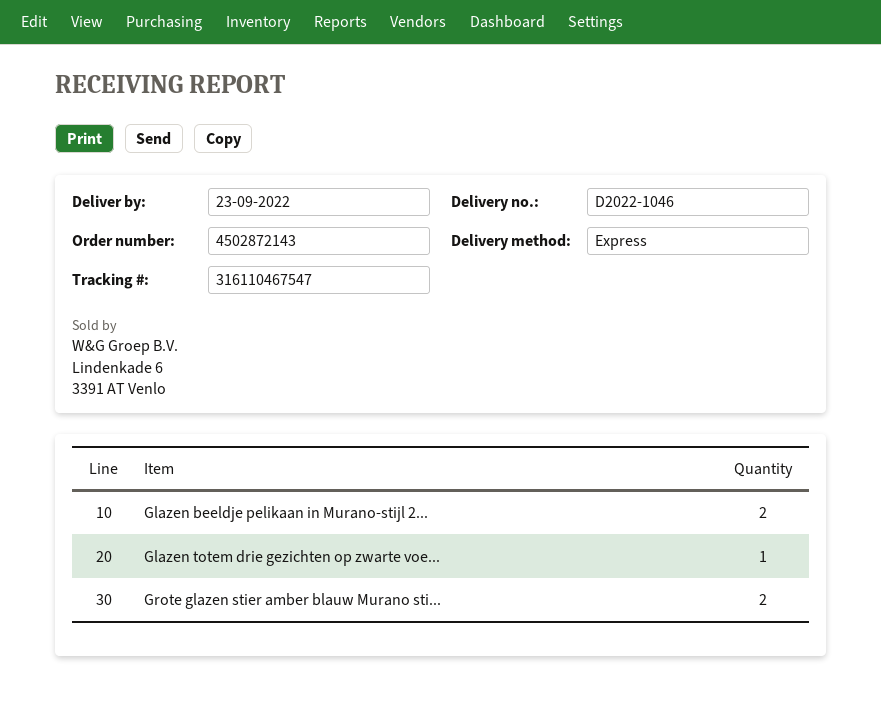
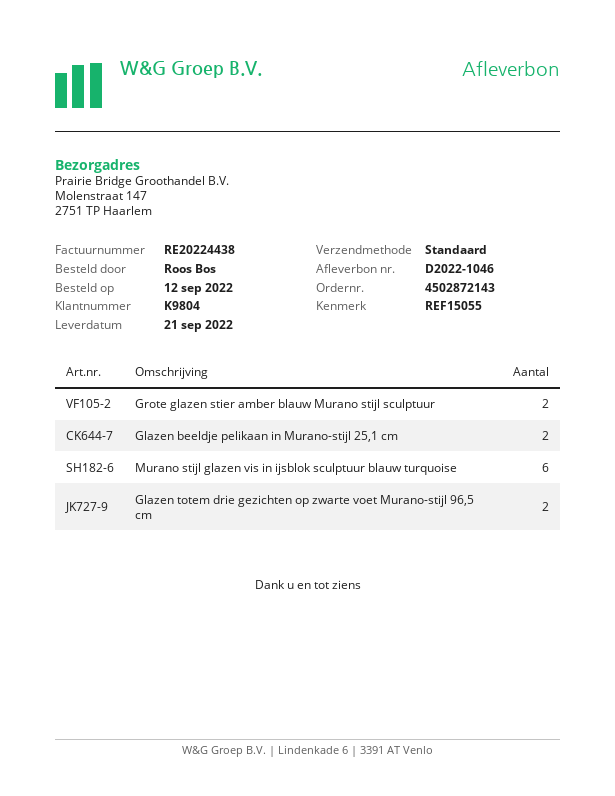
delivery date: 2022-09-23 -> 2022-09-21
shipping method: express -> standard
Glazen totem drie gezichten op zwarte voe...: 1 -> 2
Murano stijl glazen vis in ijsblok sculptuur blauw turquoise: none -> 6

